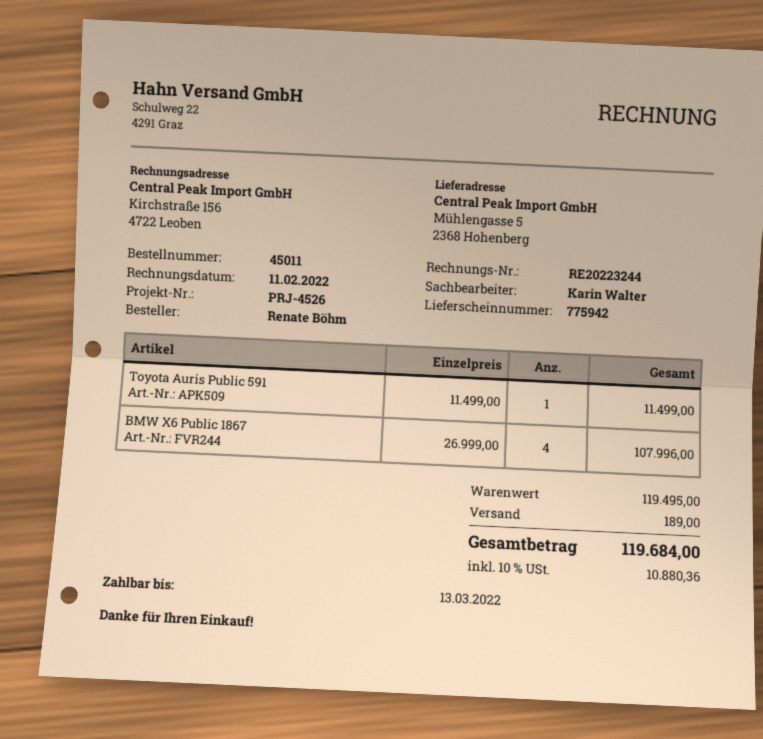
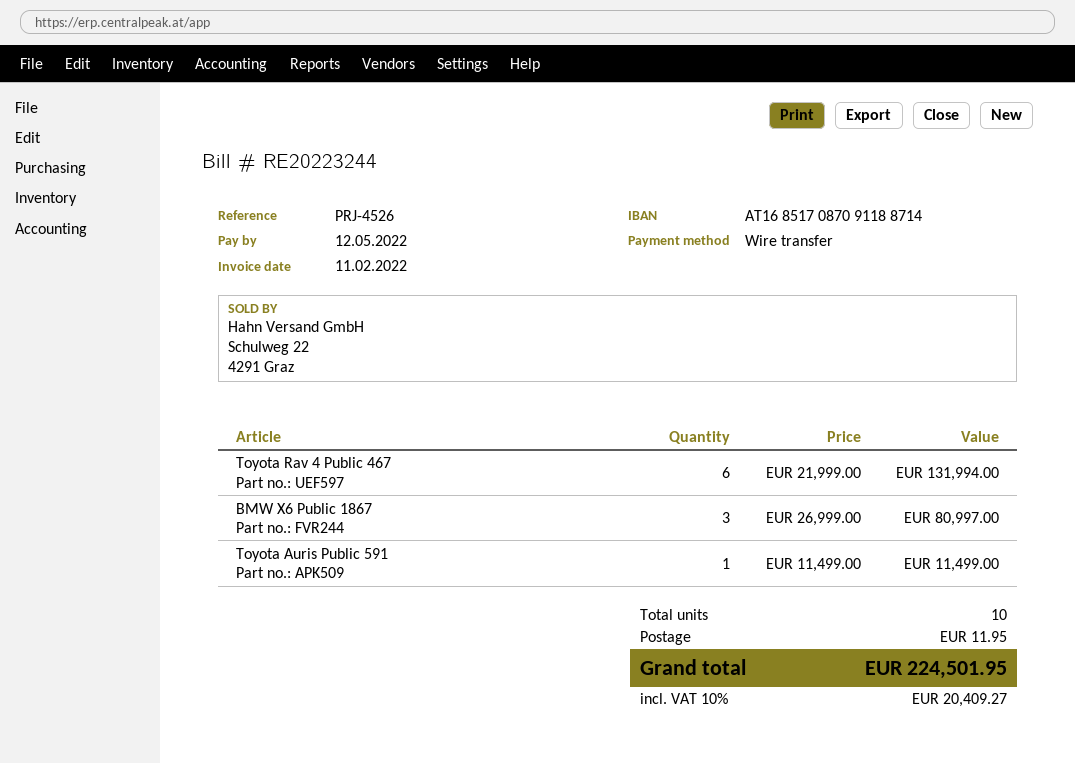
due date: 2022-03-13 -> 2022-05-12
BMW X6 Public 1867: 4 x 26999.00 = 107996.00 -> 3 x 26999.00 = 80997.00
Toyota Rav 4 Public 467: none -> 6 x 21999.00 = 131994.00
shipping: 189.00 -> 11.95
tax: 10% = 10880.36 -> 10% = 20409.27
total: 119684.00 -> 224501.95

